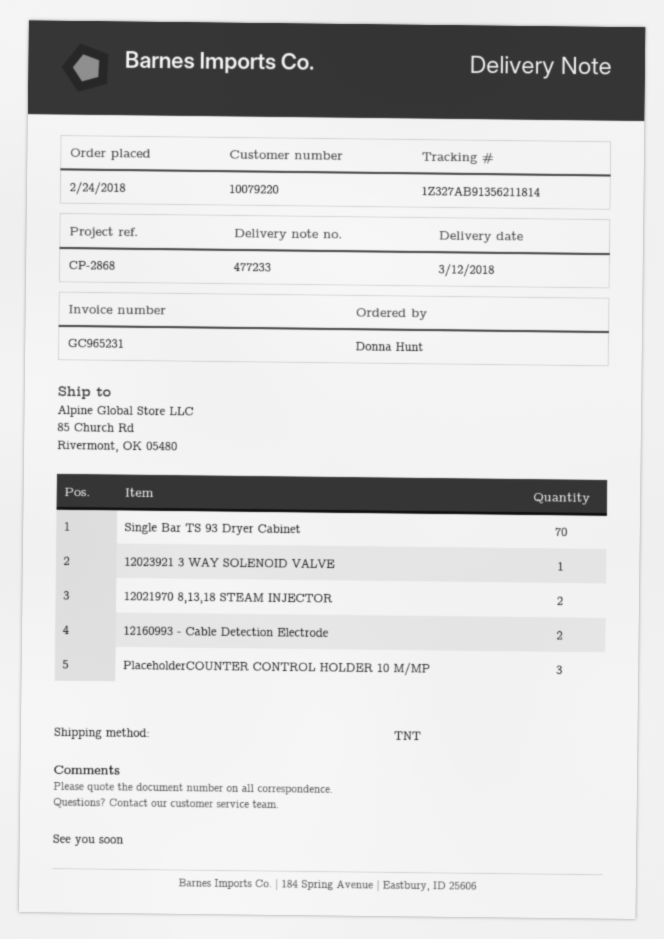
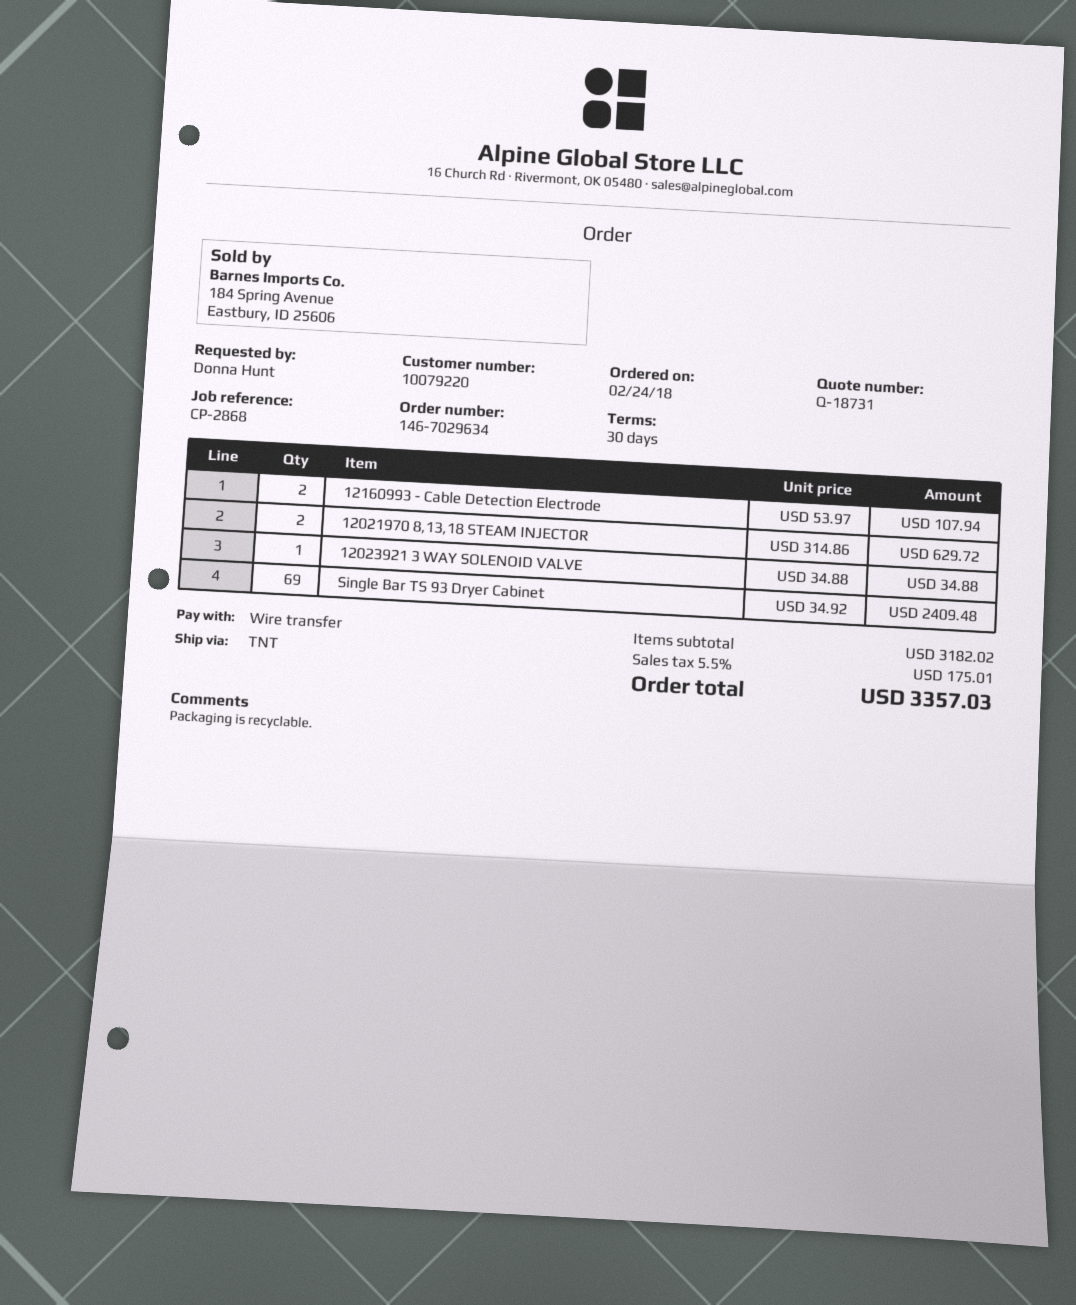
Single Bar TS 93 Dryer Cabinet: 70 -> 69
PlaceholderCOUNTER CONTROL HOLDER 10 M/MP: 3 -> none

